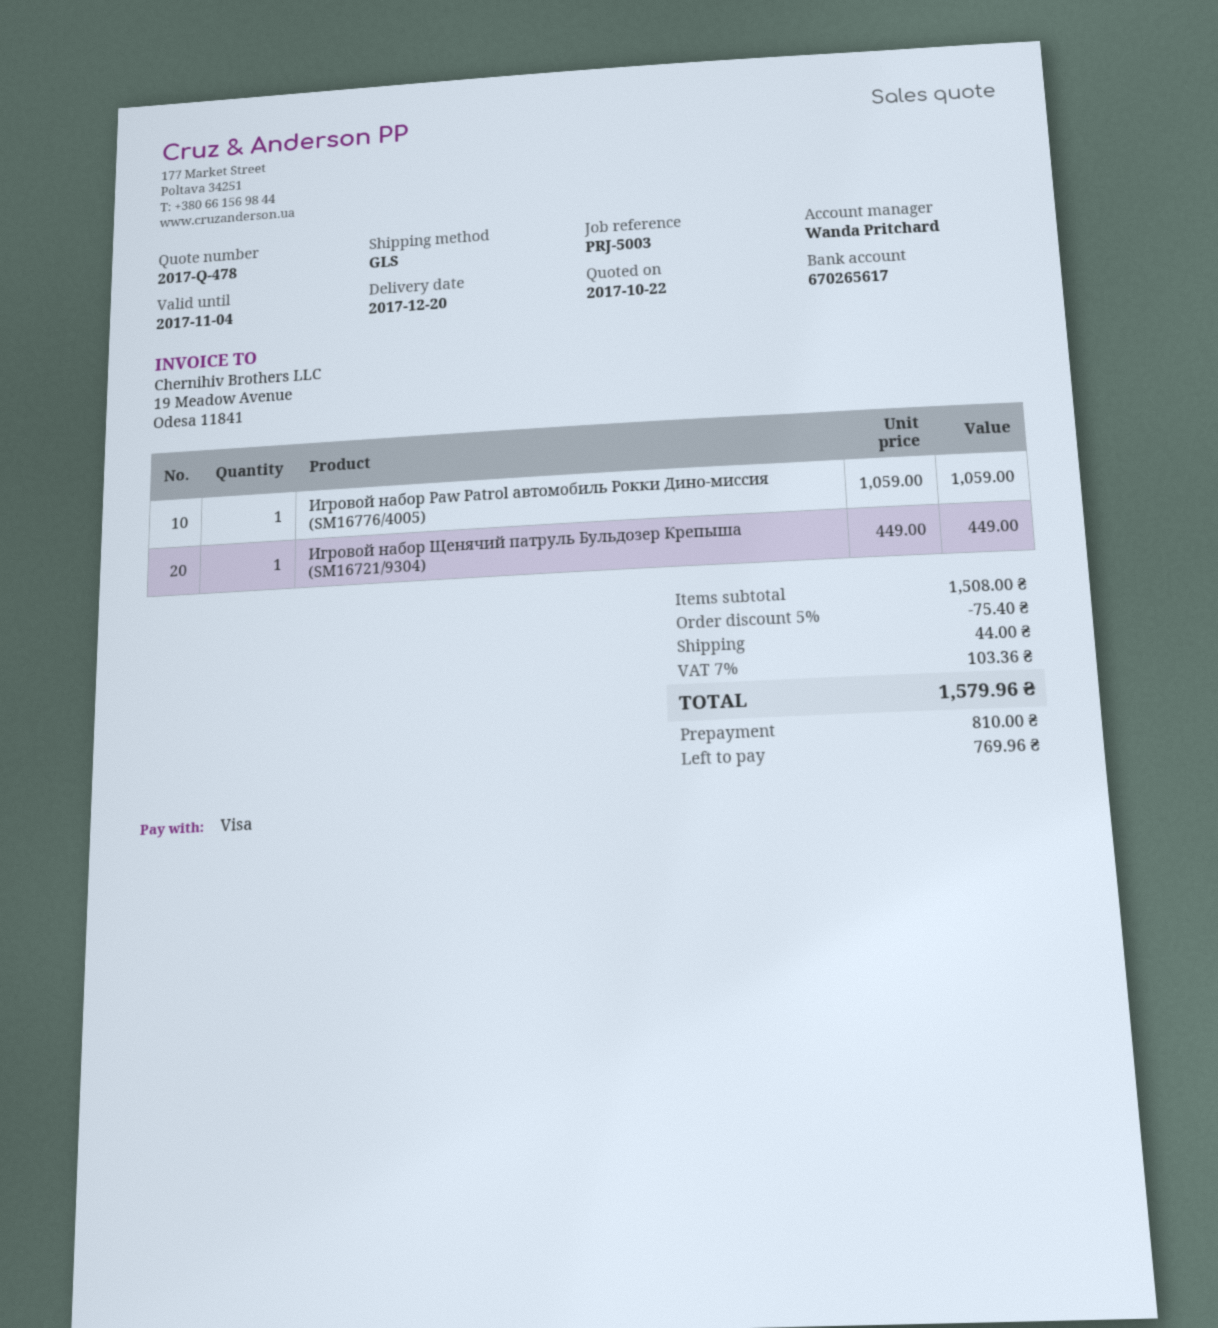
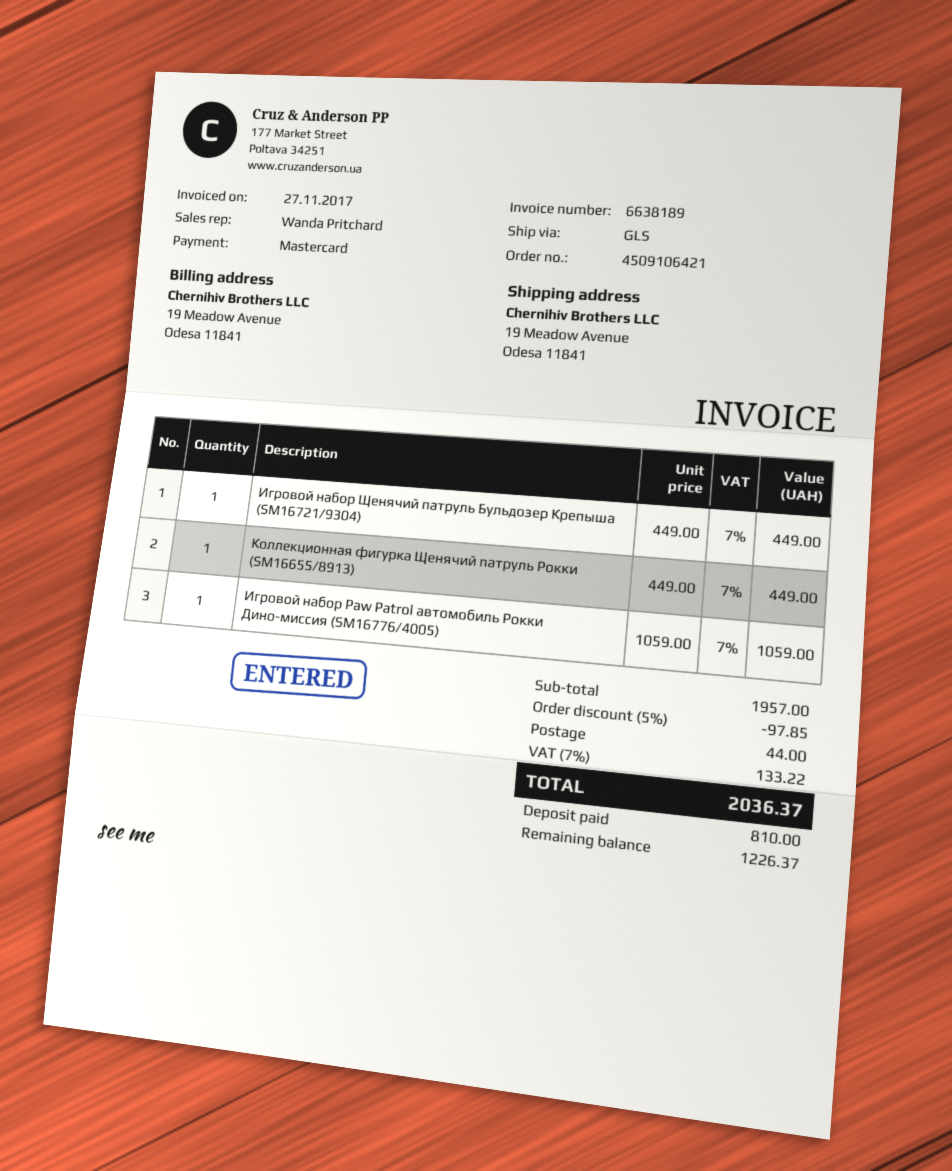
payment method: Visa -> Mastercard
Коллекционная фигурка Щенячий патруль Рокки (SM16655/8913): none -> 1 x 449.00 = 449.00
subtotal: 1508.00 -> 1957.00
discount: 5% = 75.40 -> 5% = 97.85
tax: 7% = 103.36 -> 7% = 133.22
total: 1579.96 -> 2036.37
balance: 769.96 -> 1226.37

